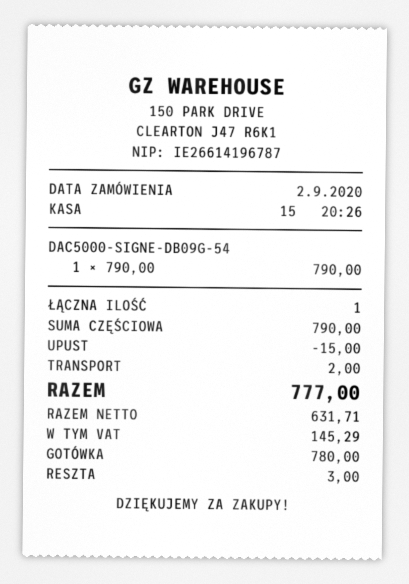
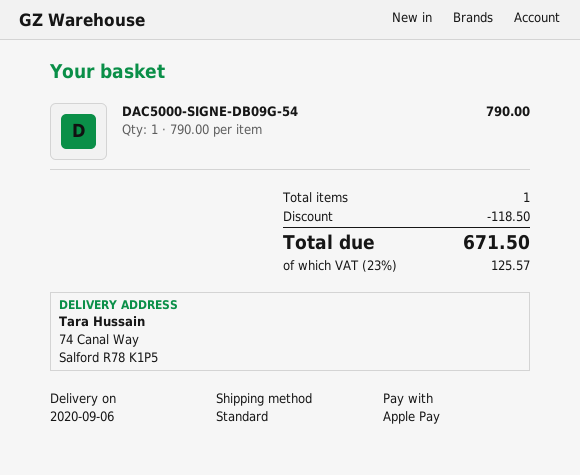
payment method: cash -> Apple Pay
discount: 15.00 -> 118.50
shipping: 2.00 -> none
tax: 145.29 -> 125.57
total: 777.00 -> 671.50

